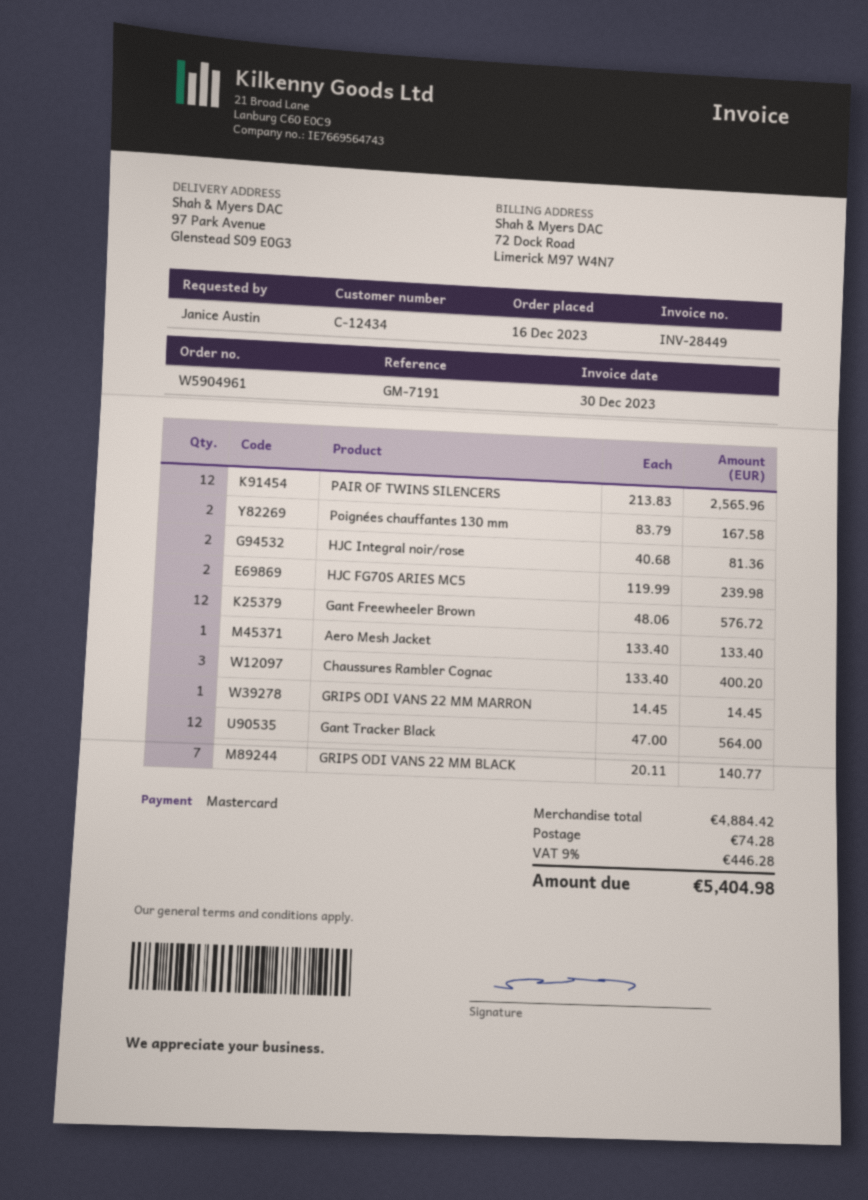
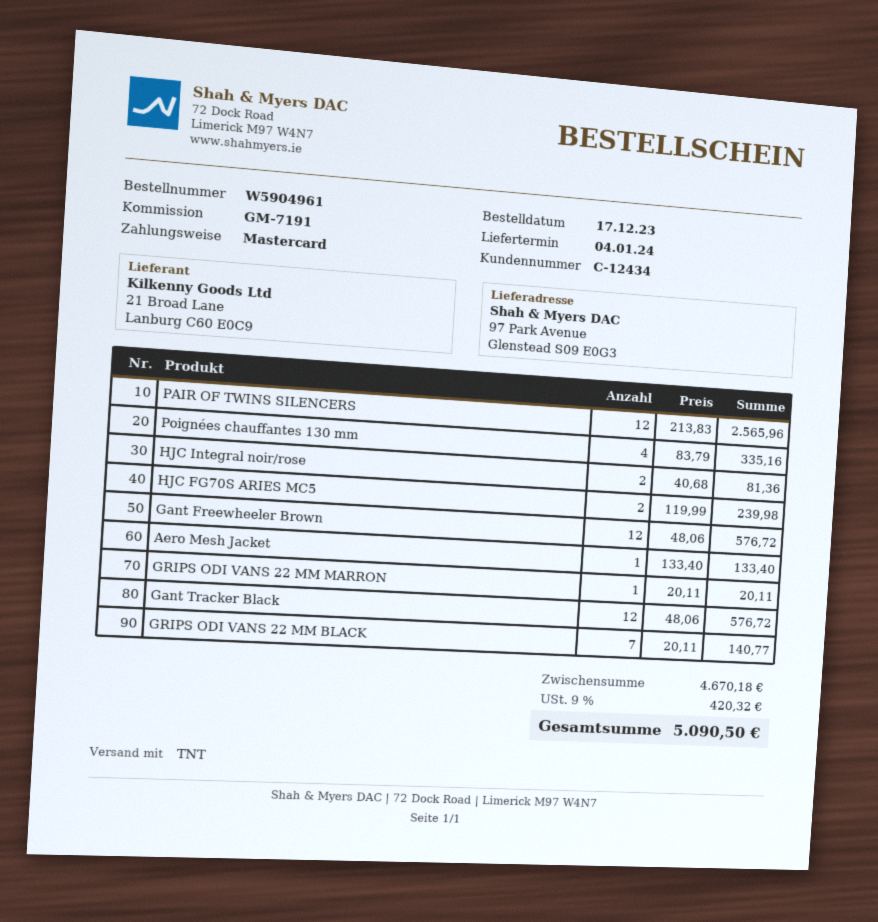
order date: 2023-12-16 -> 2023-12-17
Poignées chauffantes 130 mm: 2 x 83.79 = 167.58 -> 4 x 83.79 = 335.16
Chaussures Rambler Cognac: 3 x 133.40 = 400.20 -> none
GRIPS ODI VANS 22 MM MARRON: 1 x 14.45 = 14.45 -> 1 x 20.11 = 20.11
Gant Tracker Black: 12 x 47.00 = 564.00 -> 12 x 48.06 = 576.72
subtotal: 4884.42 -> 4670.18
shipping: 74.28 -> none
tax: 9% = 446.28 -> 9% = 420.32
total: 5404.98 -> 5090.50

